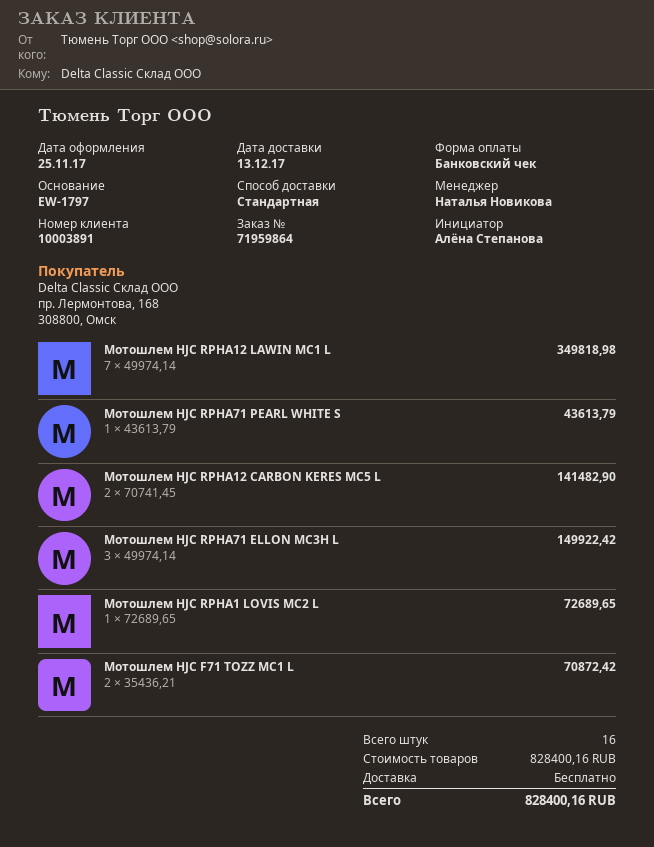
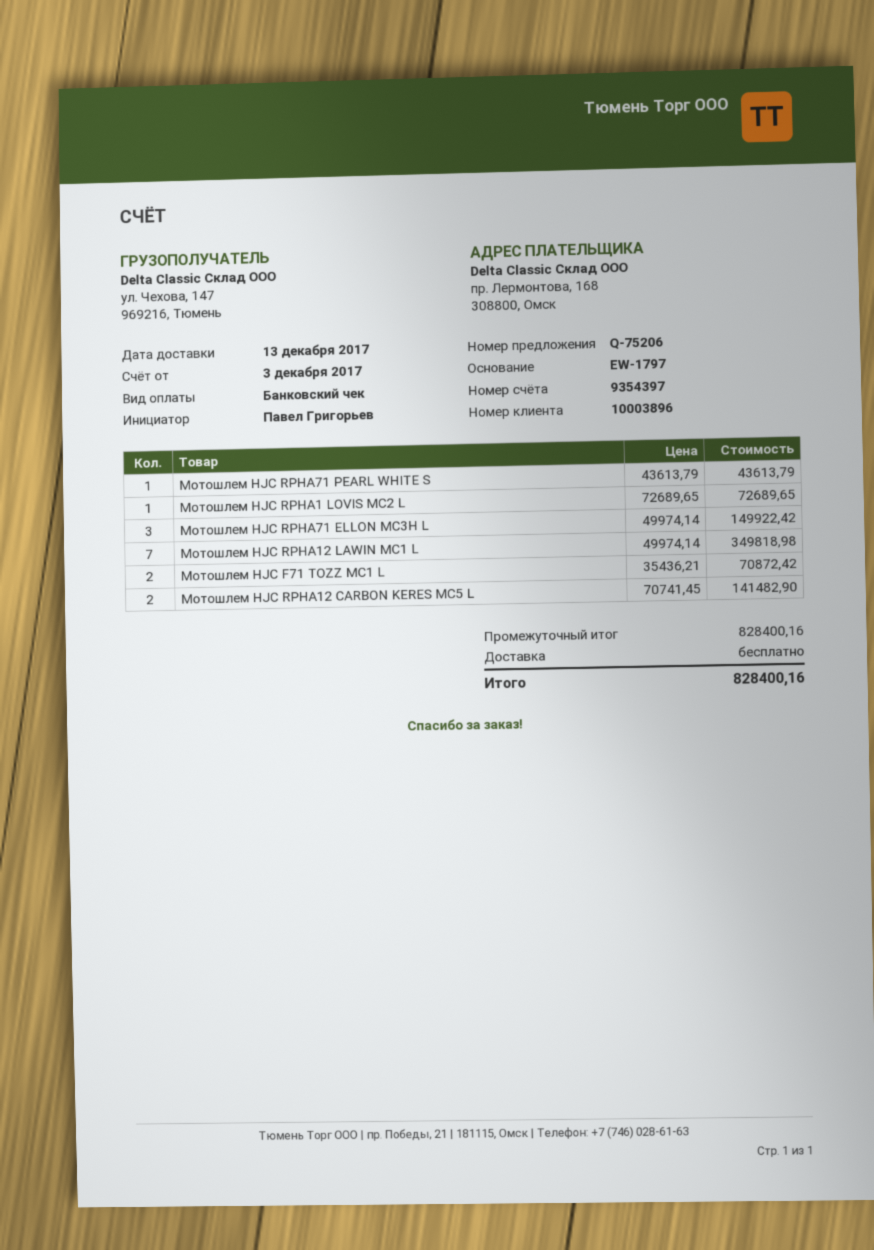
customer number: 10003891 -> 10003896
ordered by: Алёна Степанова -> Павел Григорьев

